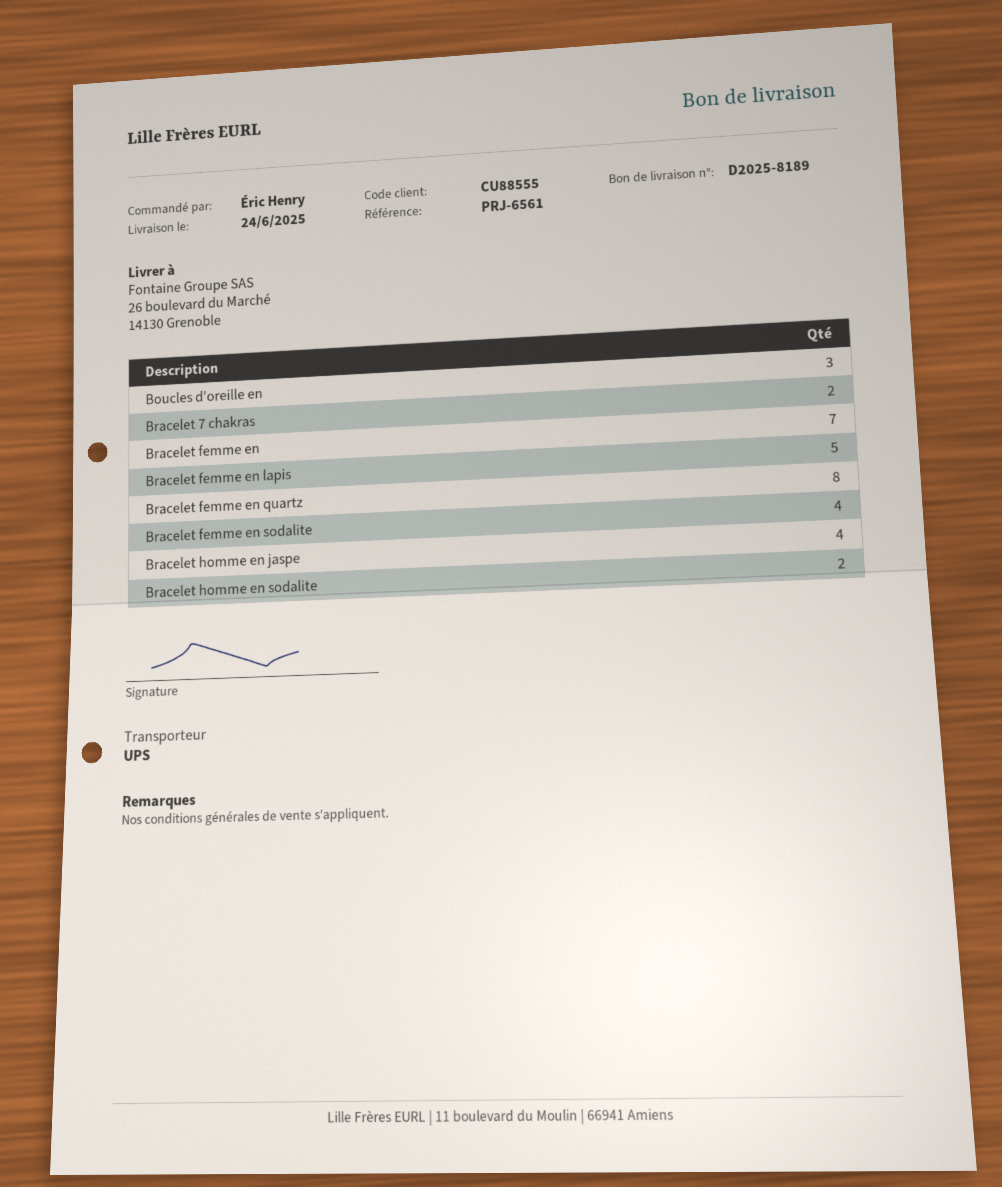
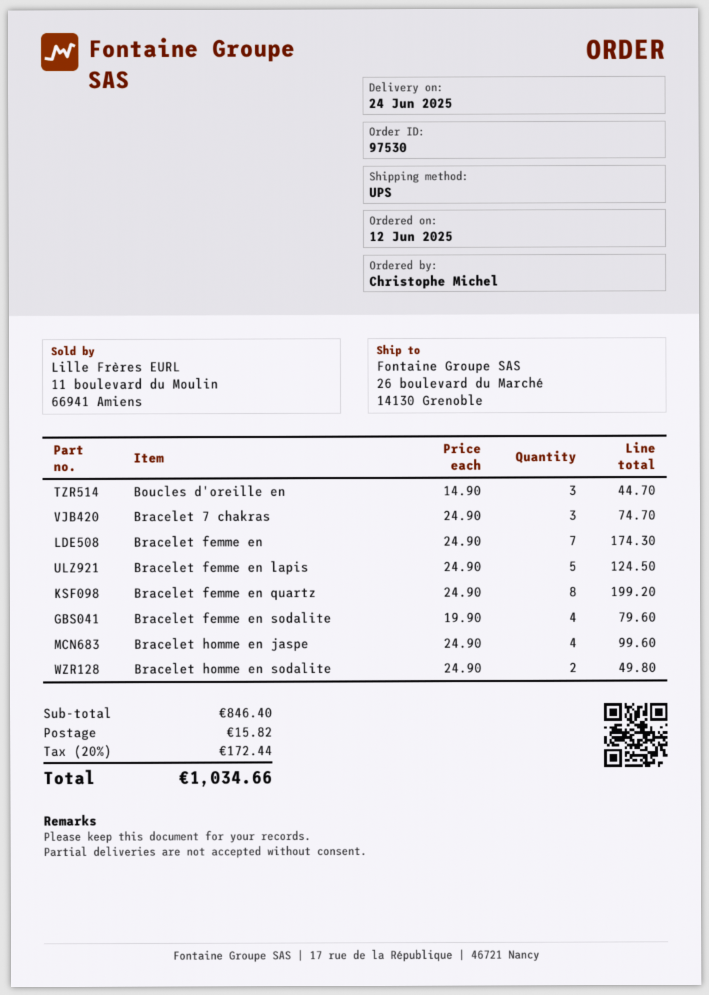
ordered by: Éric Henry -> Christophe Michel
Bracelet 7 chakras: 2 -> 3

